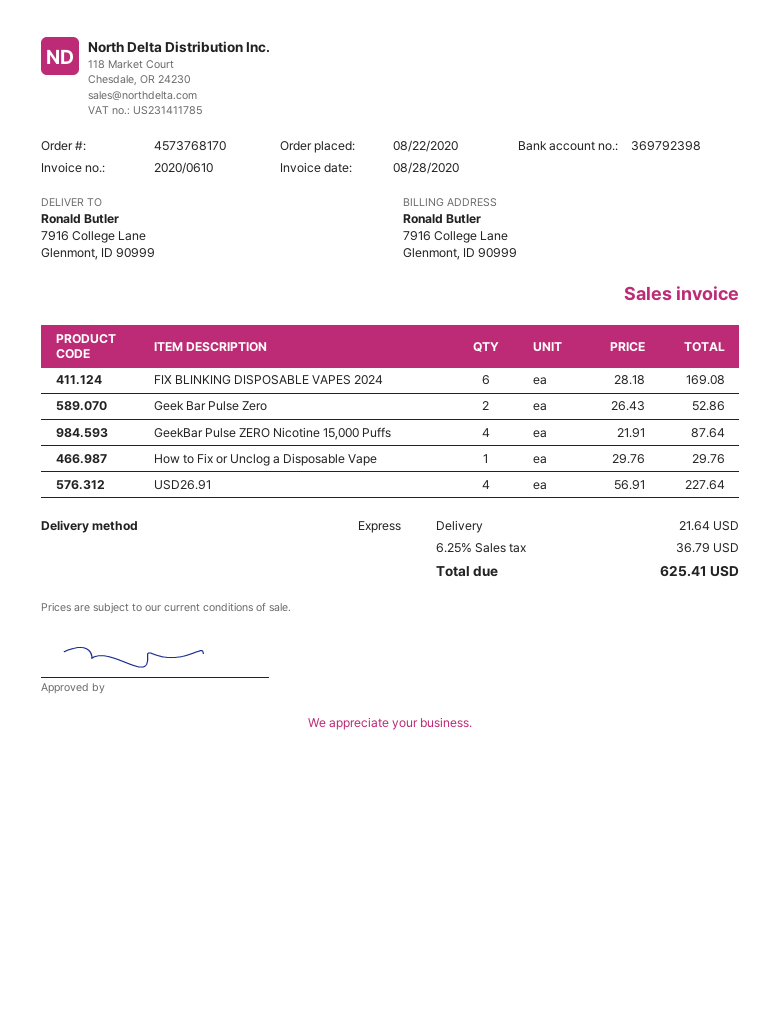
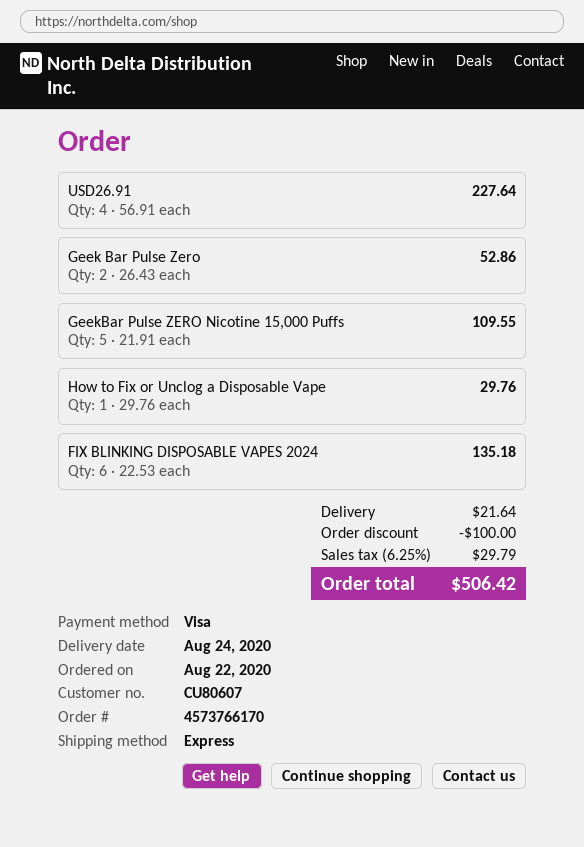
order number: 4573768170 -> 4573766170
FIX BLINKING DISPOSABLE VAPES 2024: 6 x 28.18 = 169.08 -> 6 x 22.53 = 135.18
GeekBar Pulse ZERO Nicotine 15,000 Puffs: 4 x 21.91 = 87.64 -> 5 x 21.91 = 109.55
discount: none -> 100.00
tax: 6.25% = 36.79 -> 6.25% = 29.79
total: 625.41 -> 506.42

